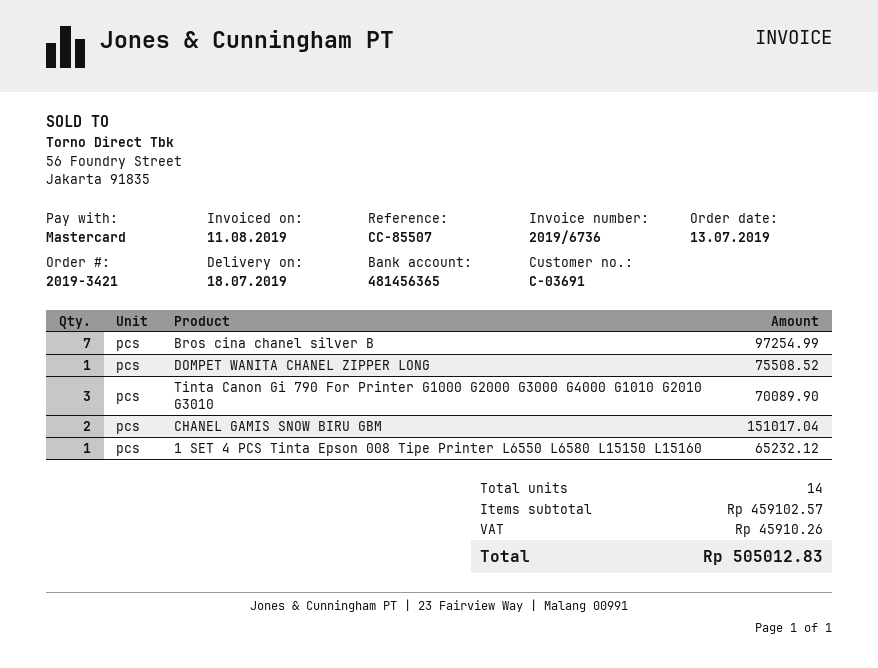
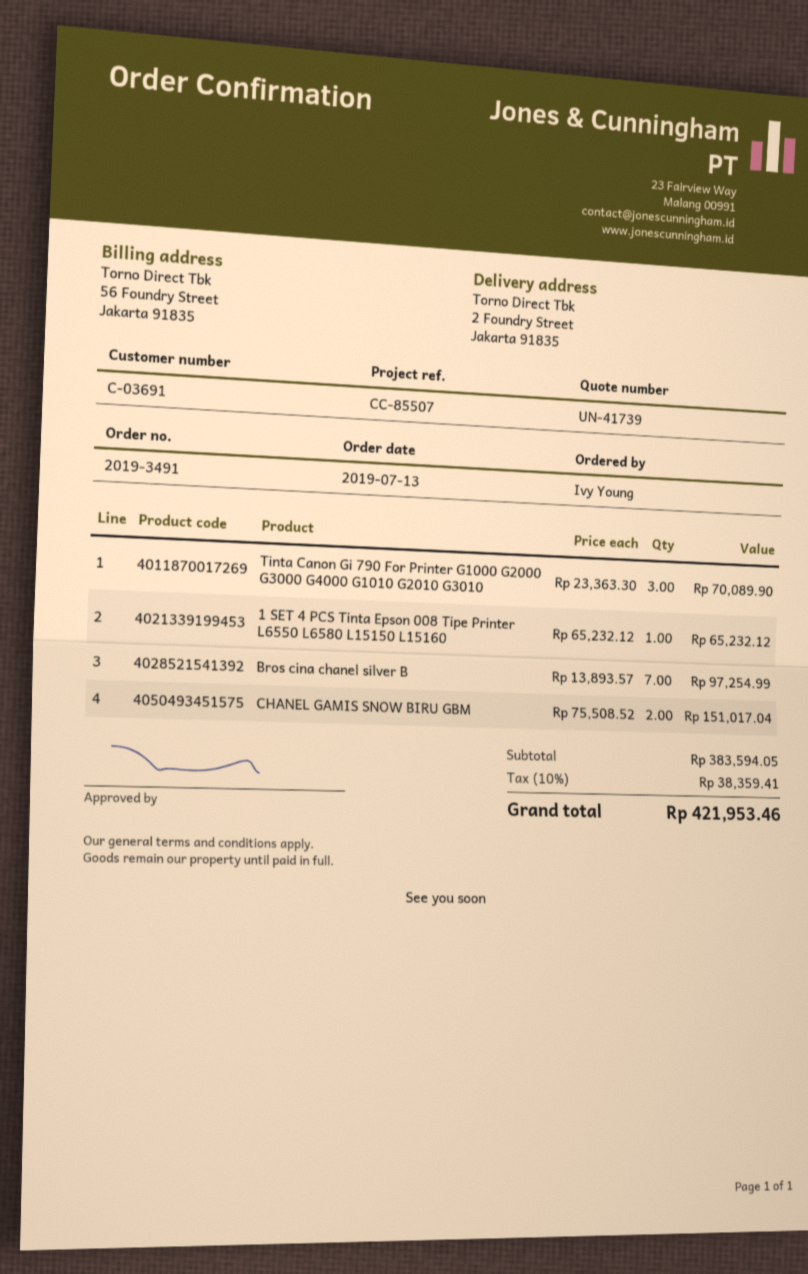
order number: 2019-3421 -> 2019-3491
DOMPET WANITA CHANEL ZIPPER LONG: 1 for 75508.52 -> none
subtotal: 459102.57 -> 383594.05
tax: 45910.26 -> 38359.41
total: 505012.83 -> 421953.46

